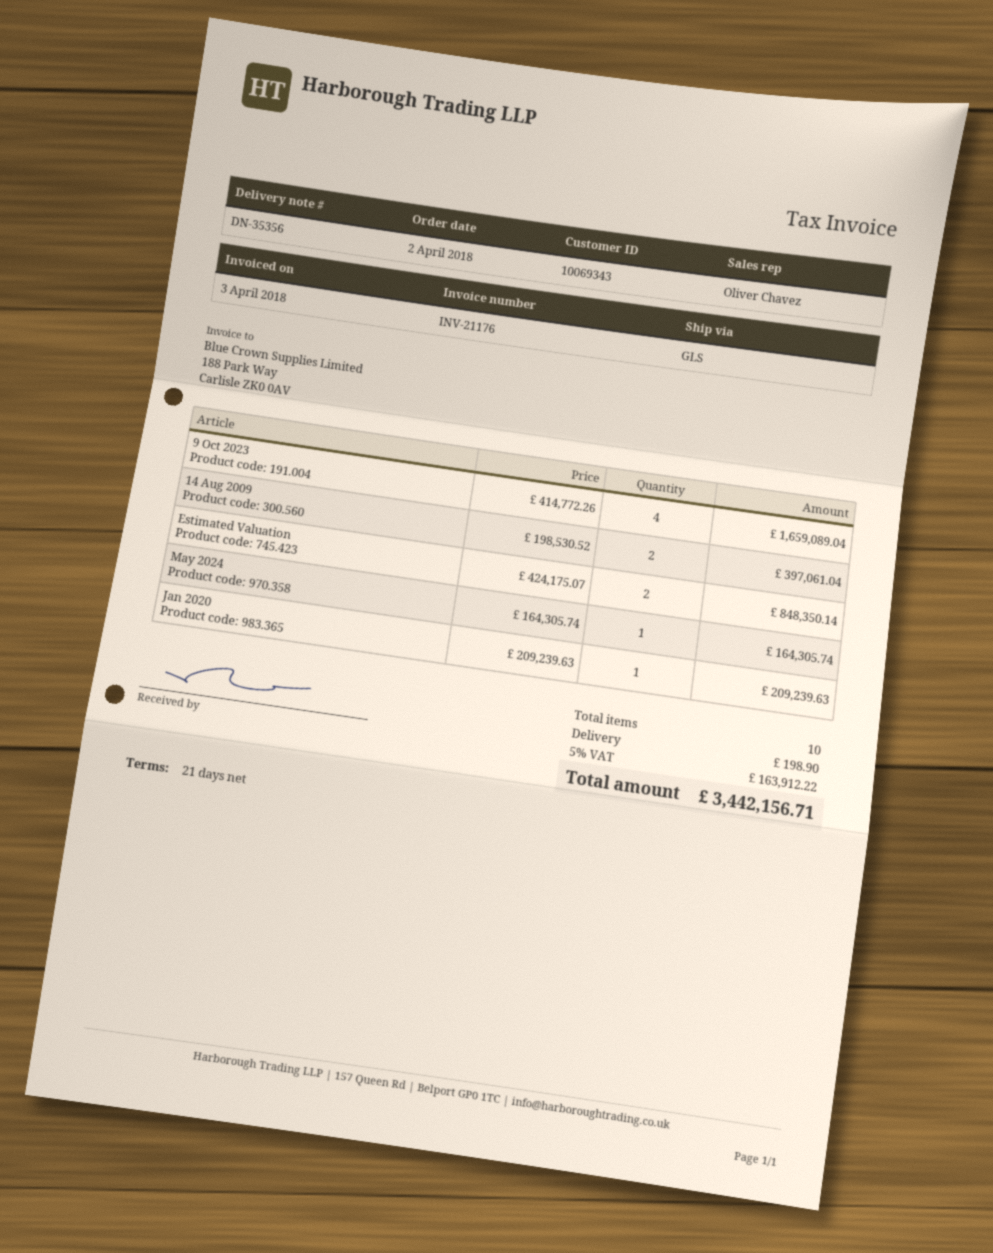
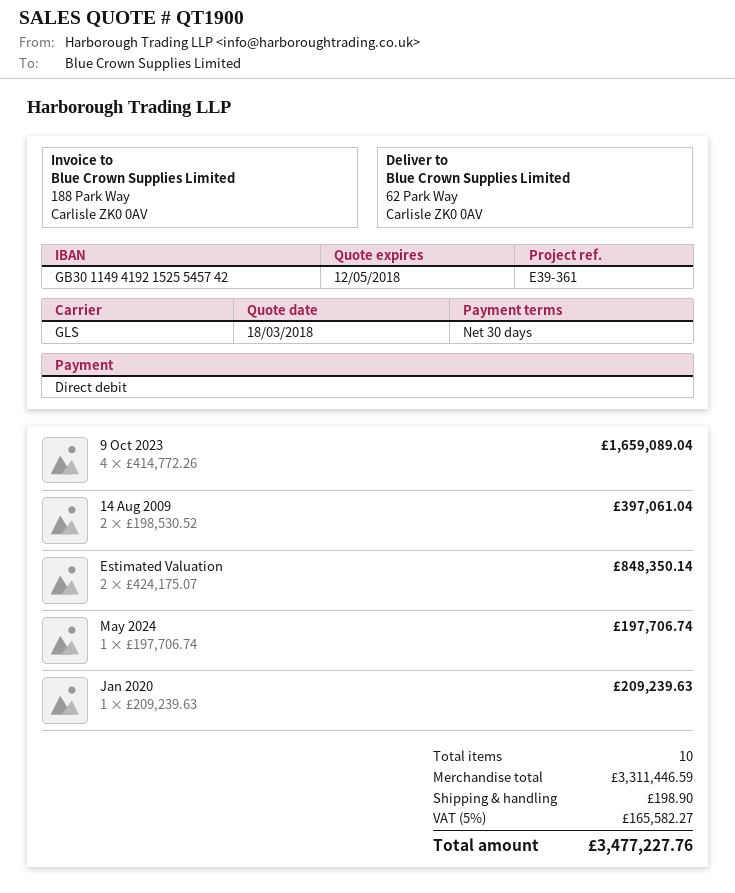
payment terms: 21 days -> 30 days
May 2024: 1 x 164305.74 = 164305.74 -> 1 x 197706.74 = 197706.74
tax: 5% = 163912.22 -> 5% = 165582.27
total: 3442156.71 -> 3477227.76

